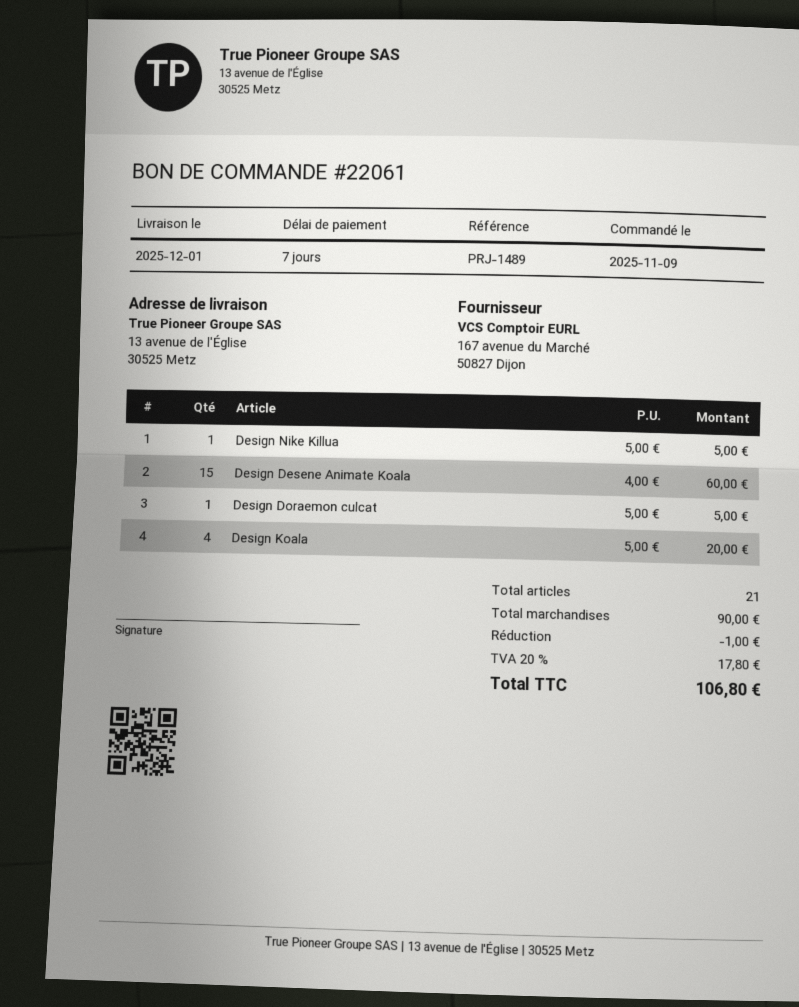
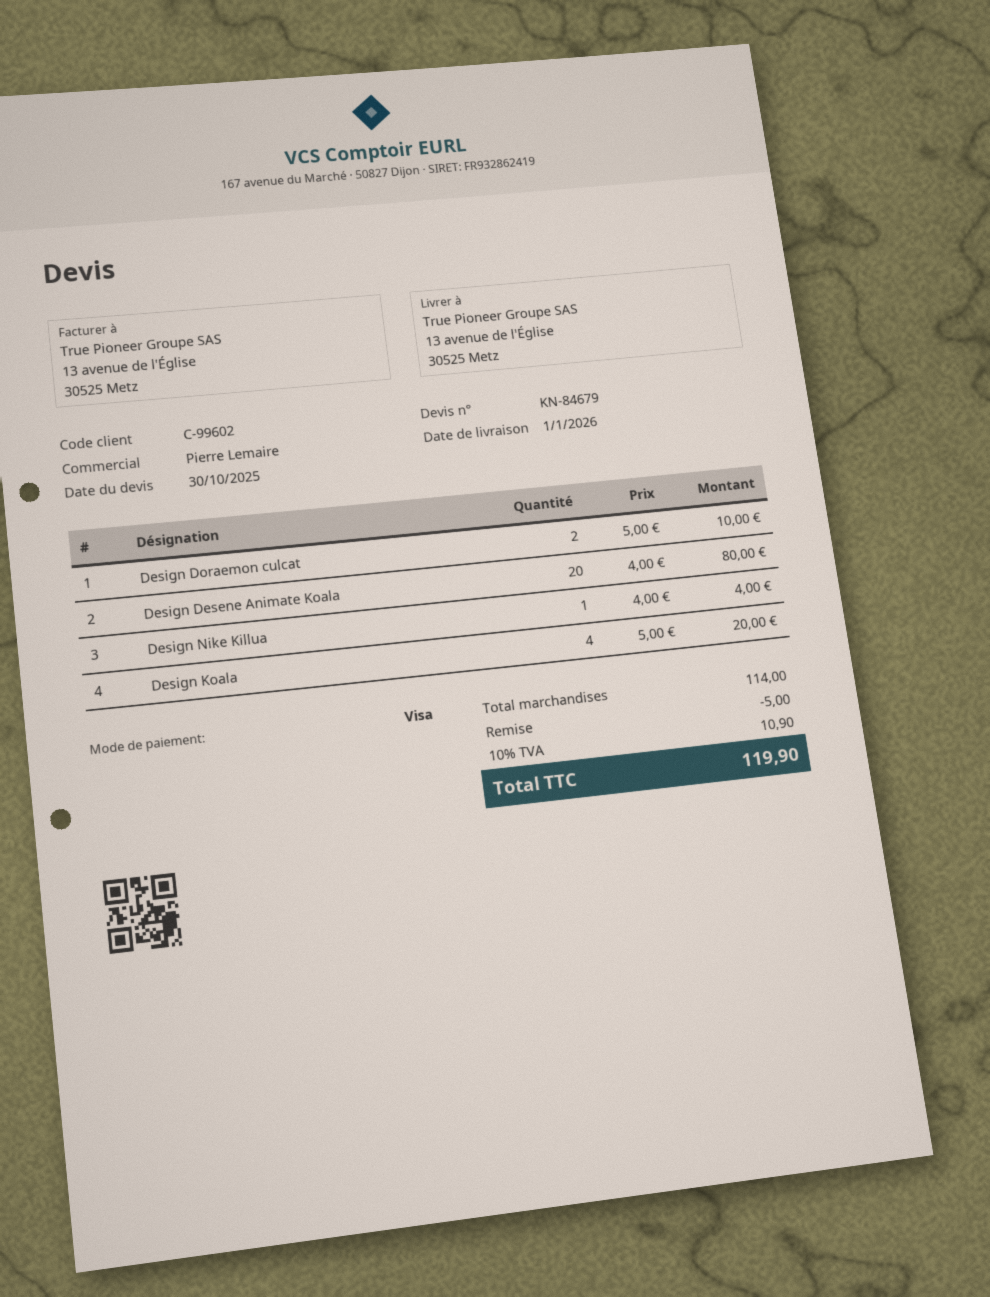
delivery date: 2025-12-01 -> 2026-01-01
Design Nike Killua: 1 x 5.00 = 5.00 -> 1 x 4.00 = 4.00
Design Desene Animate Koala: 15 x 4.00 = 60.00 -> 20 x 4.00 = 80.00
Design Doraemon culcat: 1 x 5.00 = 5.00 -> 2 x 5.00 = 10.00
subtotal: 90.00 -> 114.00
discount: 1.00 -> 5.00
tax: 20% = 17.80 -> 10% = 10.90
total: 106.80 -> 119.90

